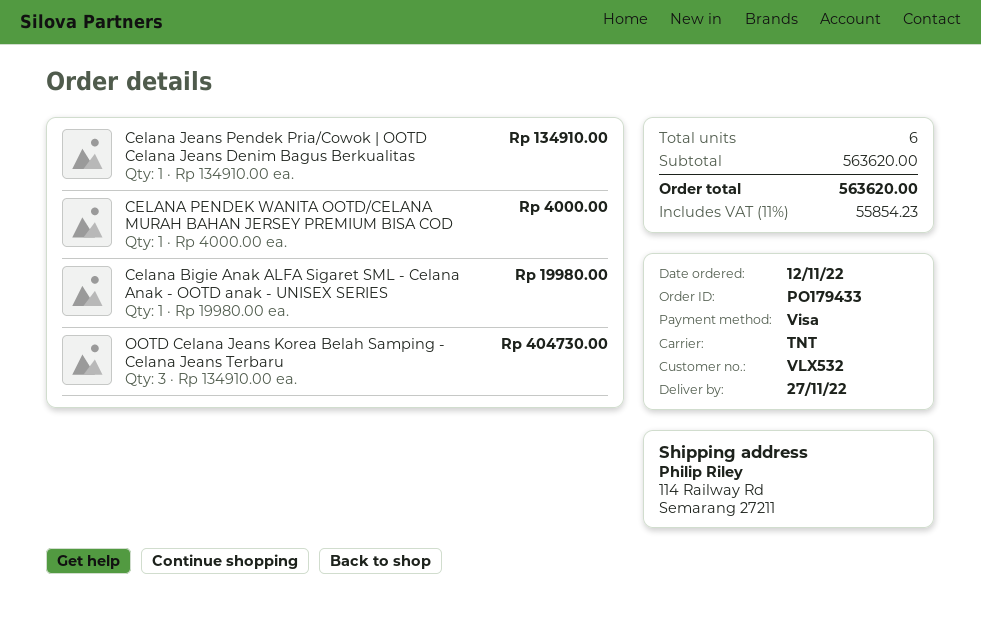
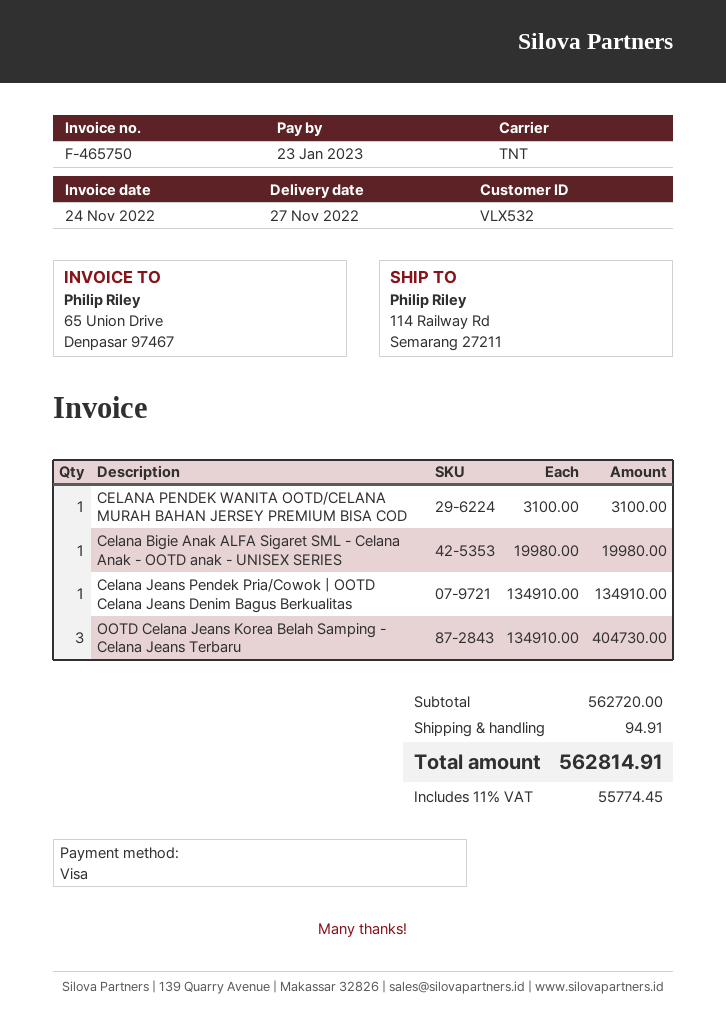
CELANA PENDEK WANITA OOTD/CELANA MURAH BAHAN JERSEY PREMIUM BISA COD: 1 x 4000.00 = 4000.00 -> 1 x 3100.00 = 3100.00
subtotal: 563620.00 -> 562720.00
shipping: none -> 94.91
tax: 11% = 55854.23 -> 11% = 55774.45
total: 563620.00 -> 562814.91

